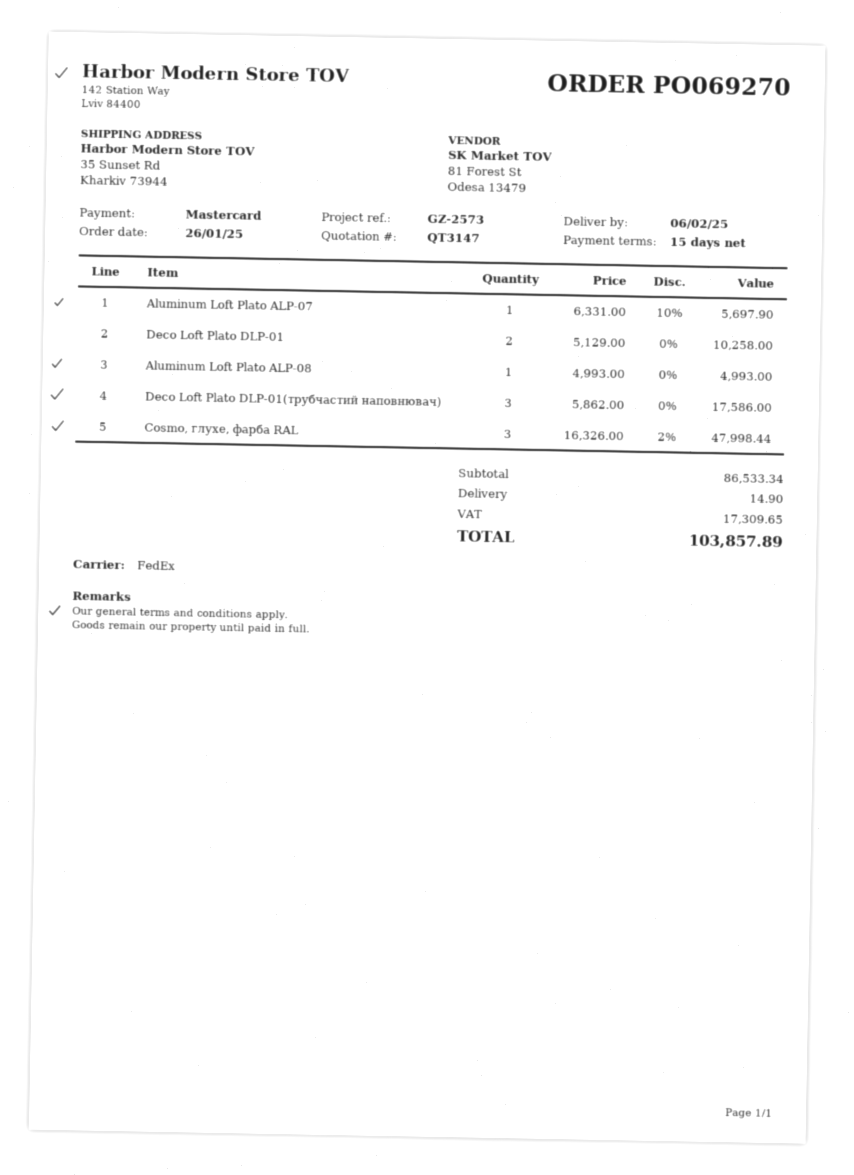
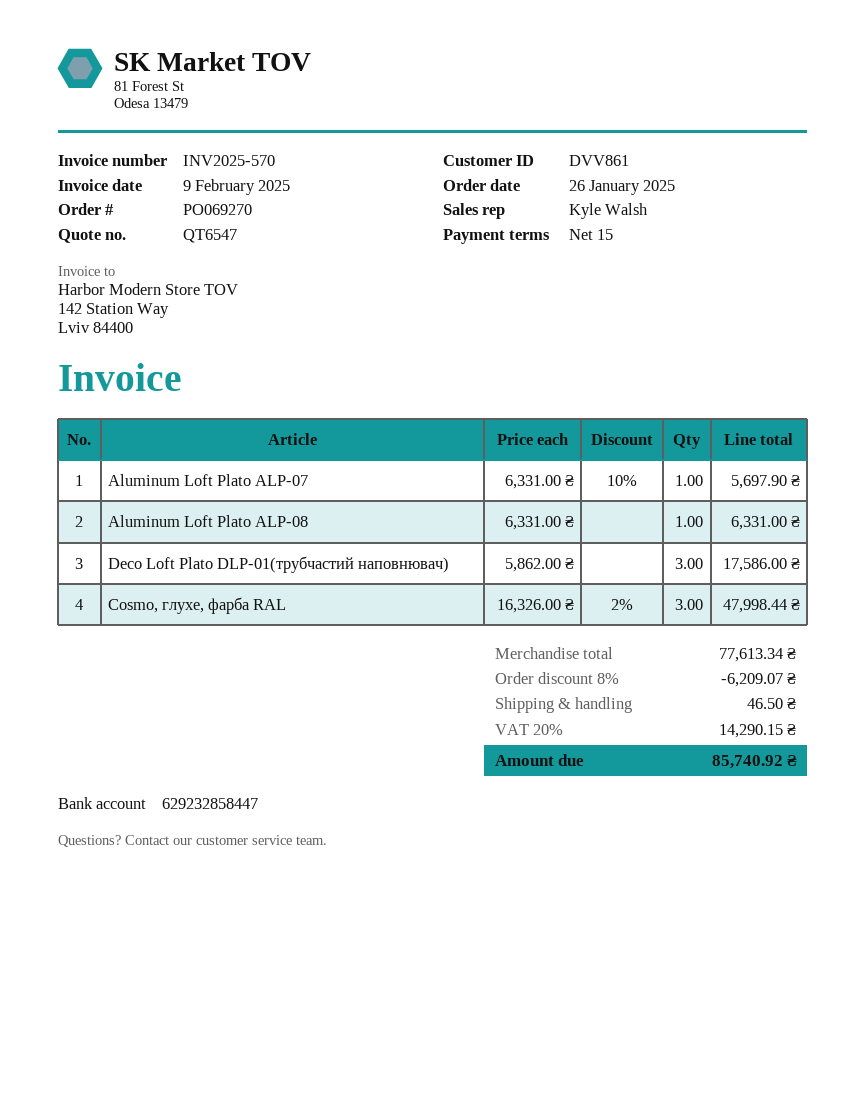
quote number: QT3147 -> QT6547
Deco Loft Plato DLP-01: 2 x 5129.00 = 10258.00 -> none
Aluminum Loft Plato ALP-08: 1 x 4993.00 = 4993.00 -> 1 x 6331.00 = 6331.00
subtotal: 86533.34 -> 77613.34
discount: none -> 8% = 6209.07
shipping: 14.90 -> 46.50
tax: 17309.65 -> 14290.15
total: 103857.89 -> 85740.92

